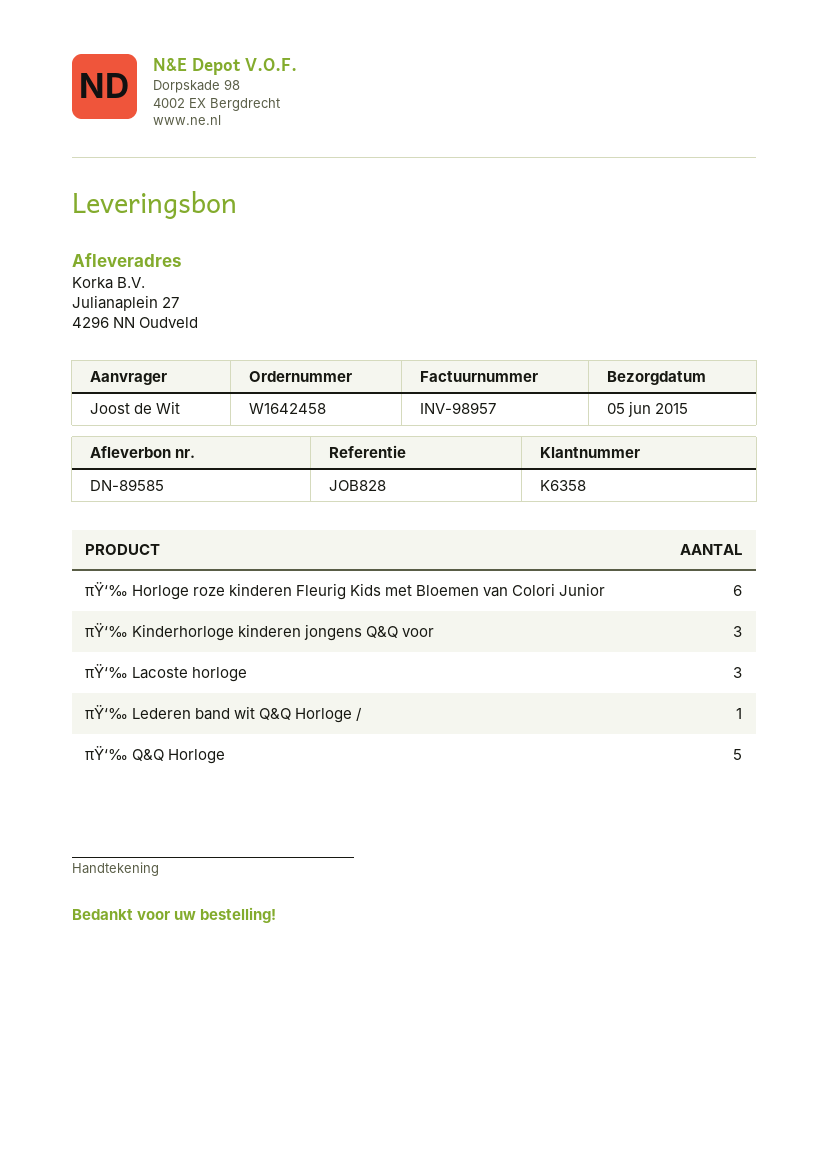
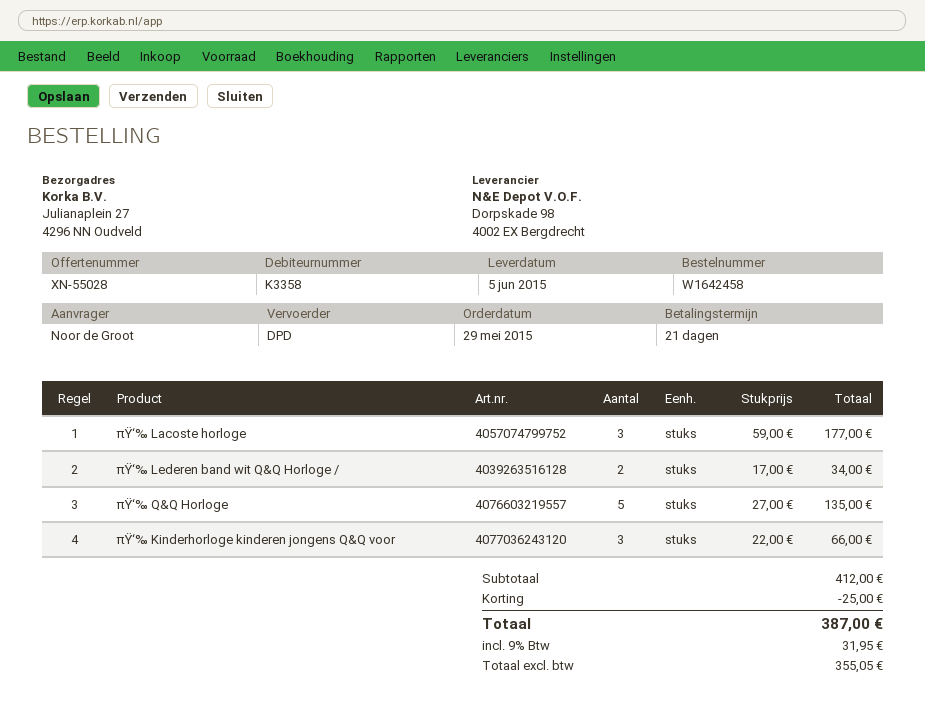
customer number: K6358 -> K3358
ordered by: Joost de Wit -> Noor de Groot
πŸ‘‰ Horloge roze kinderen Fleurig Kids met Bloemen van Colori Junior: 6 -> none
πŸ‘‰ Lederen band wit Q&Q Horloge /: 1 -> 2

